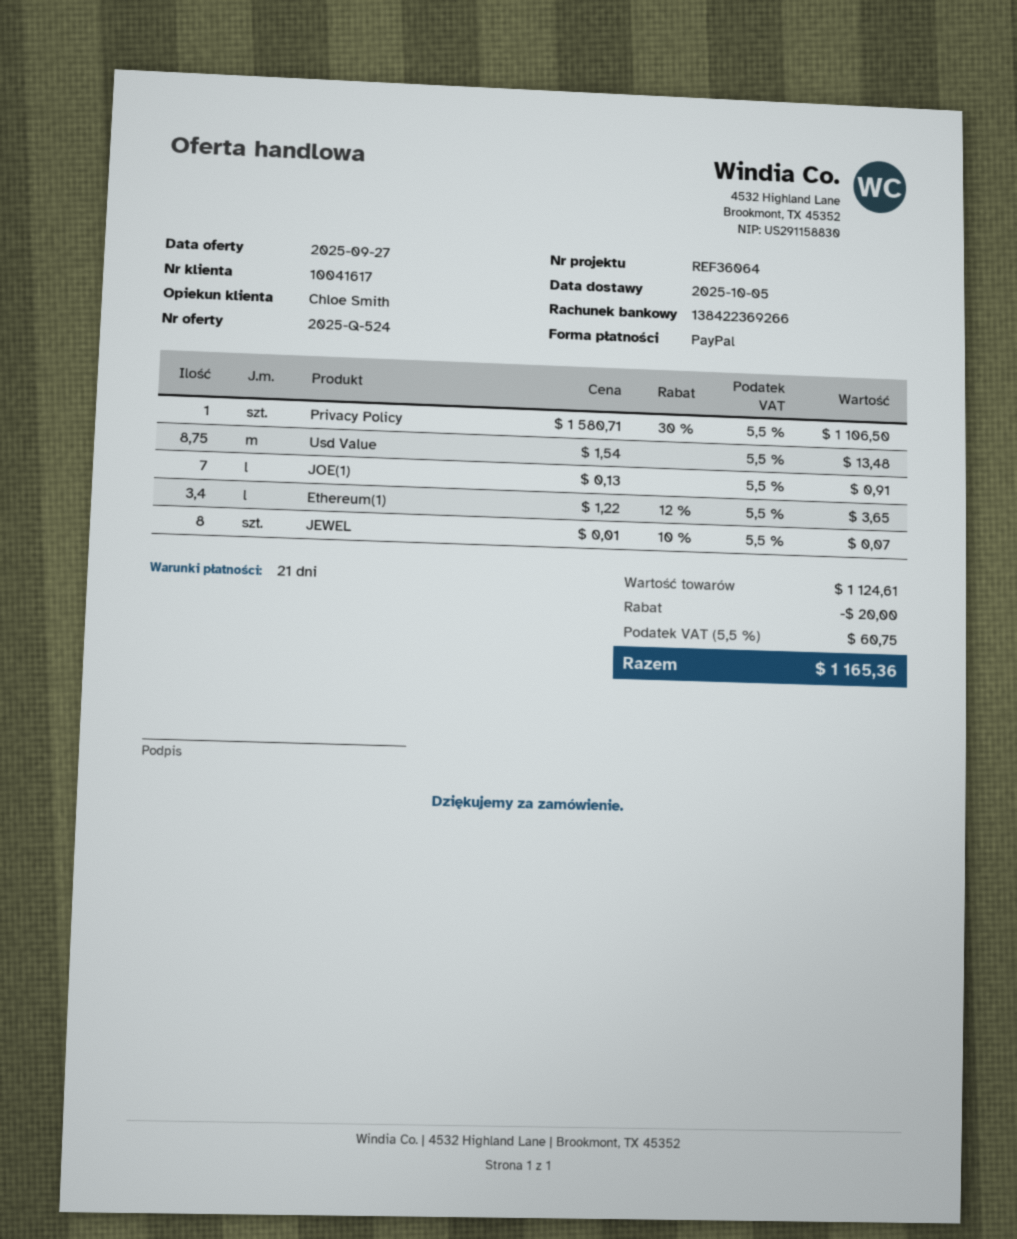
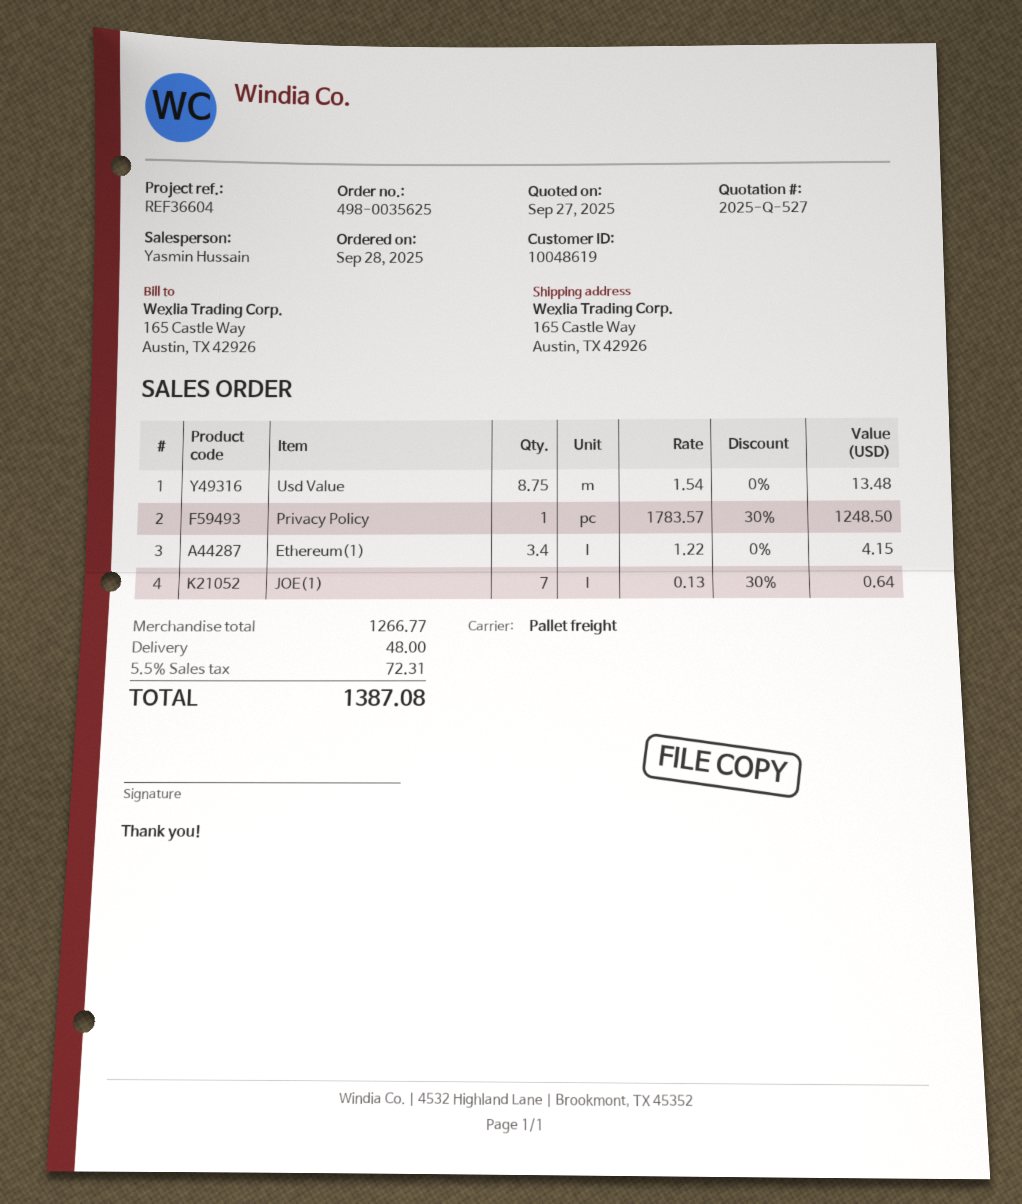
quote number: 2025-Q-524 -> 2025-Q-527
customer number: 10041617 -> 10048619
reference: REF36064 -> REF36604
sales rep: Chloe Smith -> Yasmin Hussain
Privacy Policy: 1 x 1580.71 - 30% = 1106.50 -> 1 x 1783.57 - 30% = 1248.50
JOE(1): 7 x 0.13 = 0.91 -> 7 x 0.13 - 30% = 0.64
Ethereum(1): 3.4 x 1.22 - 12% = 3.65 -> 3.4 x 1.22 = 4.15
JEWEL: 8 x 0.01 - 10% = 0.07 -> none
subtotal: 1124.61 -> 1266.77
discount: 20.00 -> none
shipping: none -> 48.00
tax: 5.5% = 60.75 -> 5.5% = 72.31
total: 1165.36 -> 1387.08

